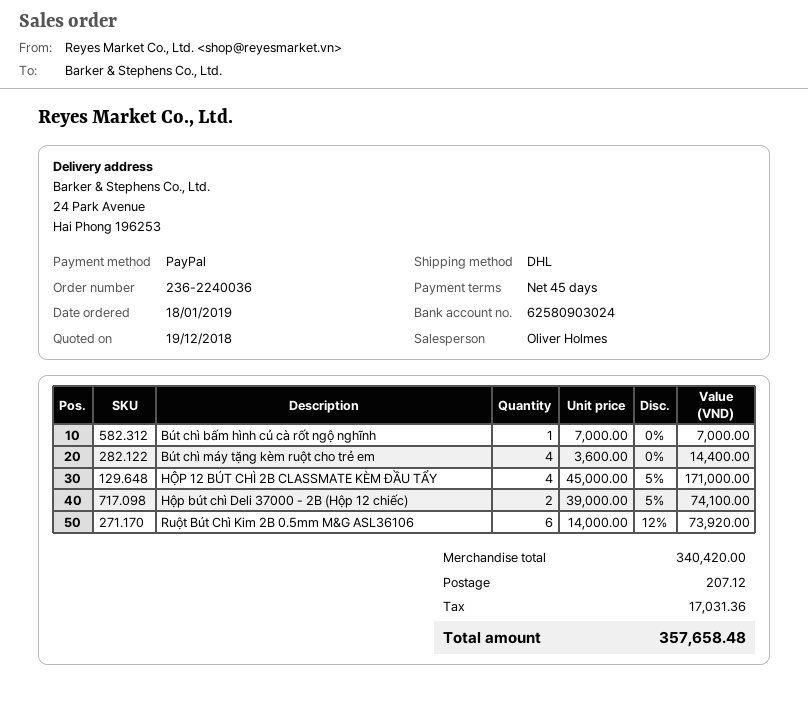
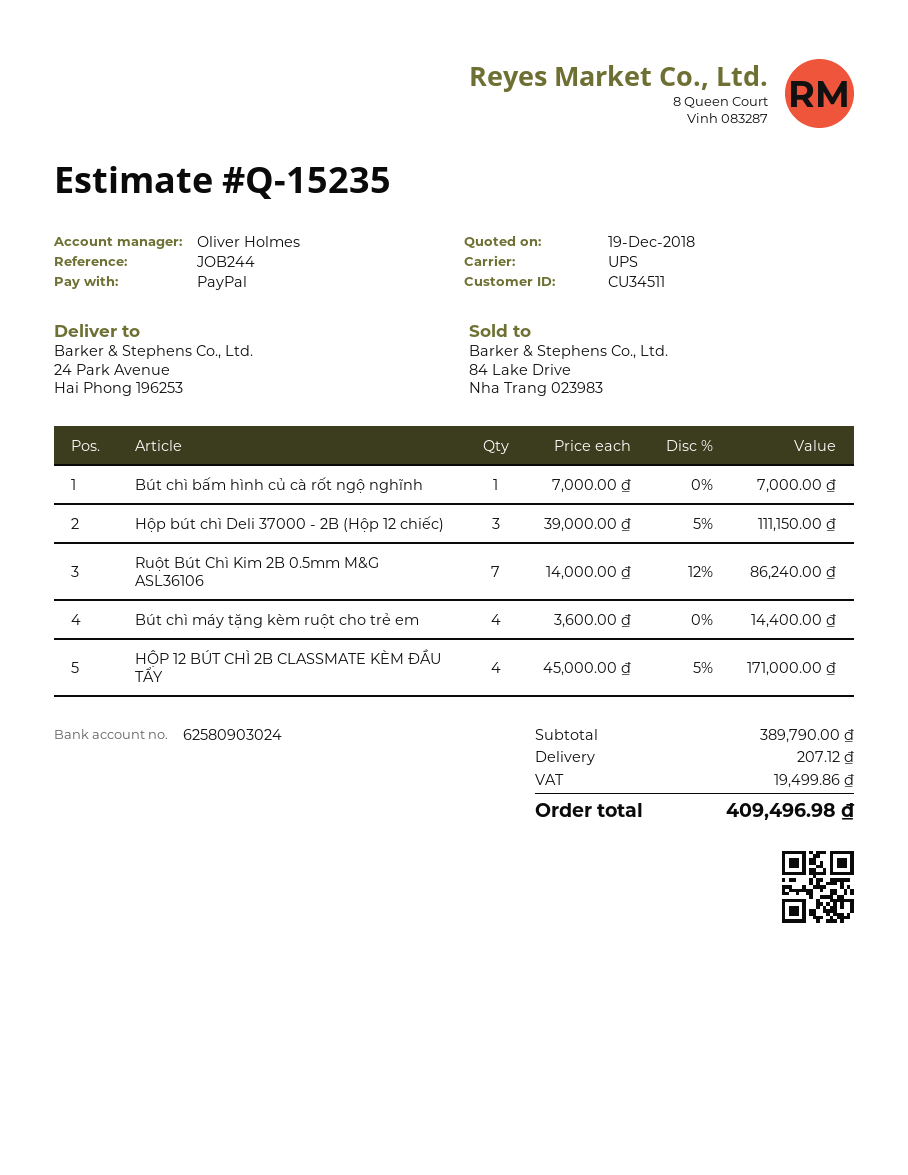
shipping method: DHL -> UPS
Hộp bút chì Deli 37000 - 2B (Hộp 12 chiếc): 2 x 39000.00 - 5% = 74100.00 -> 3 x 39000.00 - 5% = 111150.00
Ruột Bút Chì Kim 2B 0.5mm M&G ASL36106: 6 x 14000.00 - 12% = 73920.00 -> 7 x 14000.00 - 12% = 86240.00
subtotal: 340420.00 -> 389790.00
tax: 17031.36 -> 19499.86
total: 357658.48 -> 409496.98

